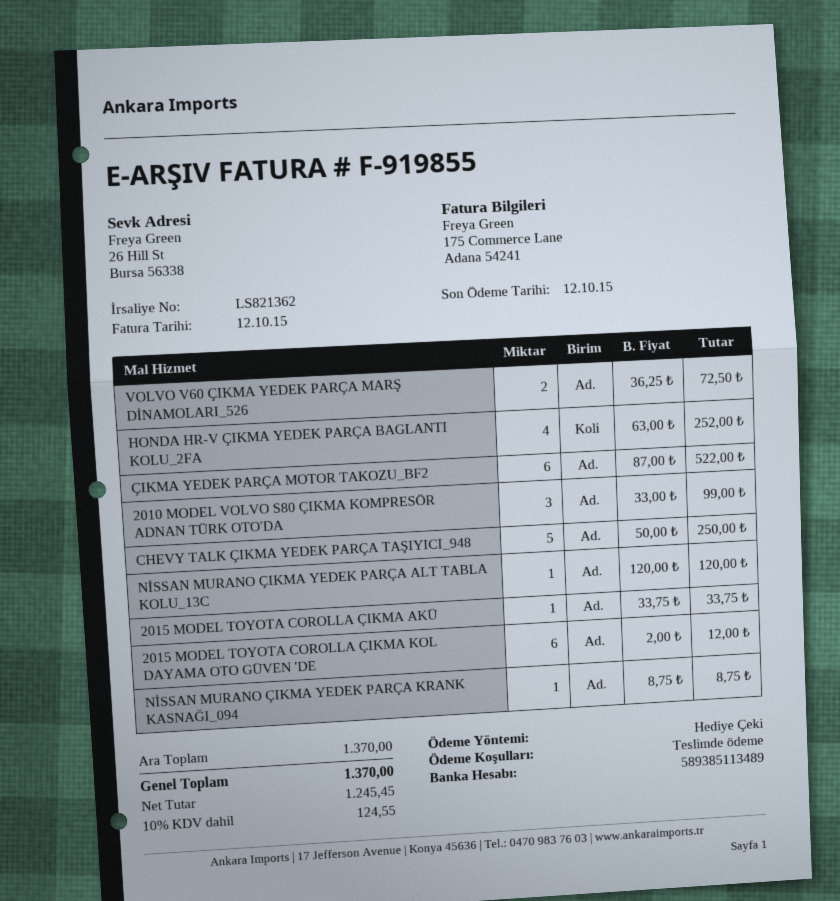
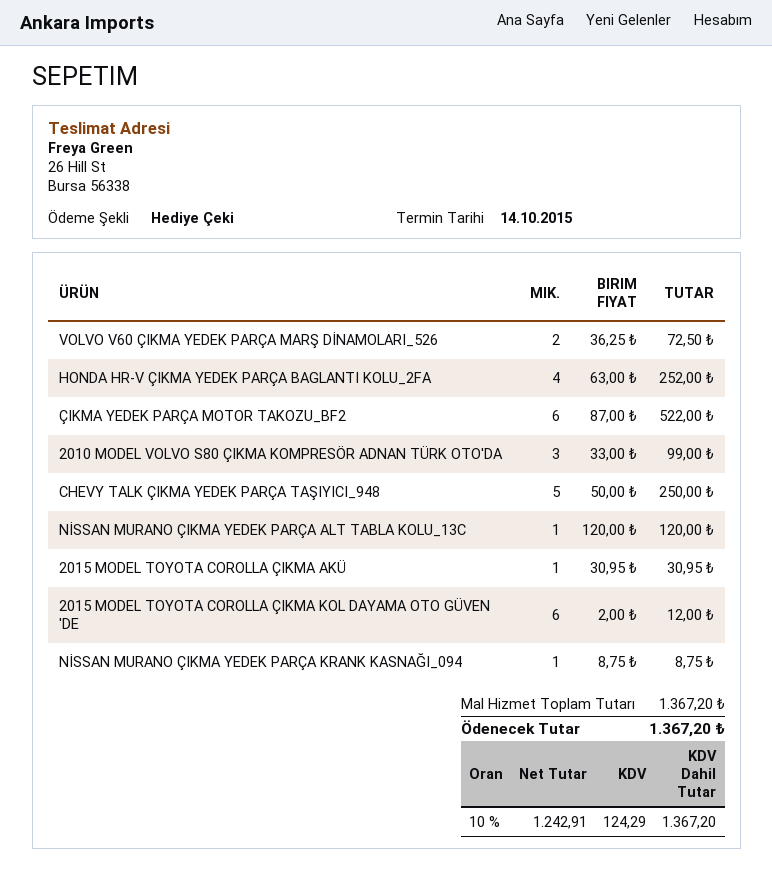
2015 MODEL TOYOTA COROLLA ÇIKMA AKÜ: 1 x 33.75 = 33.75 -> 1 x 30.95 = 30.95
subtotal: 1370.00 -> 1367.20
net: 1245.45 -> 1242.91
tax: 10% = 124.55 -> 10% = 124.29
total: 1370.00 -> 1367.20

